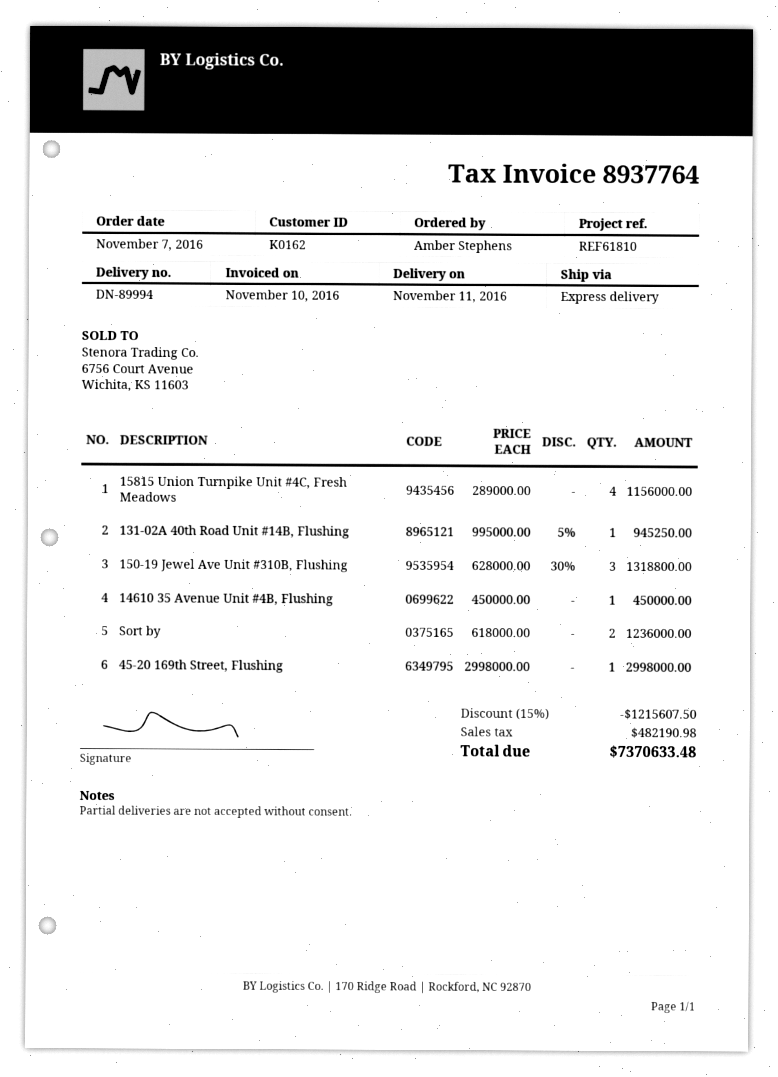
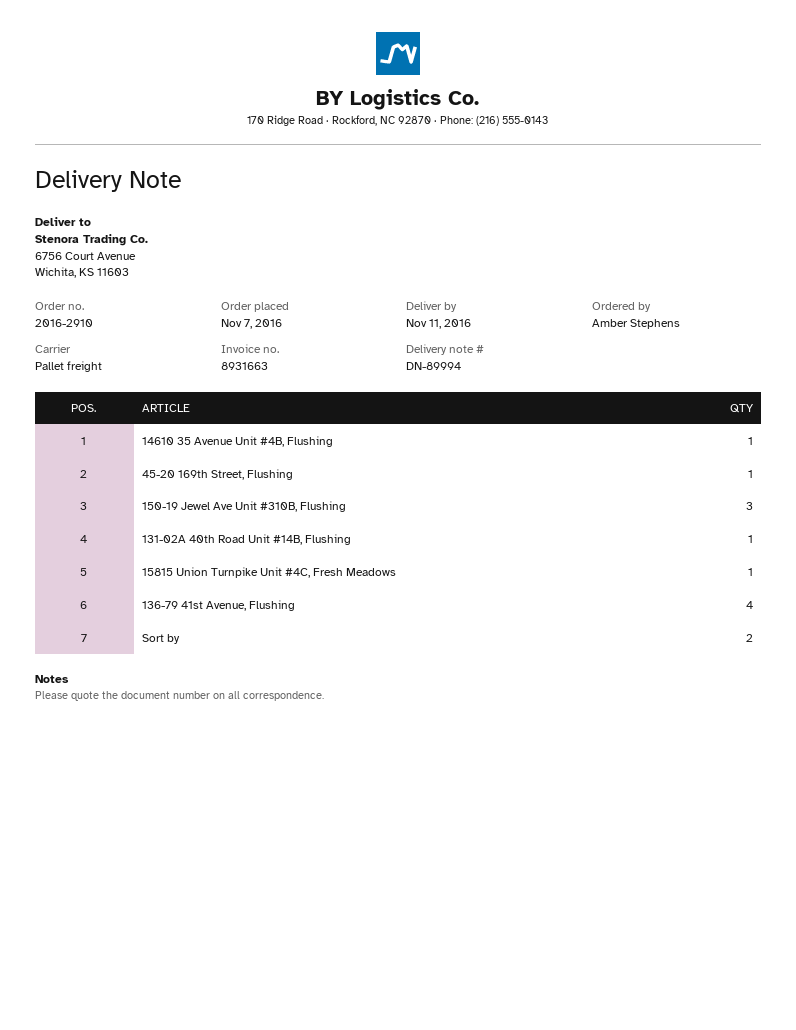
invoice number: 8937764 -> 8931663
shipping method: express -> pallet freight
15815 Union Turnpike Unit #4C, Fresh Meadows: 4 -> 1
136-79 41st Avenue, Flushing: none -> 4

